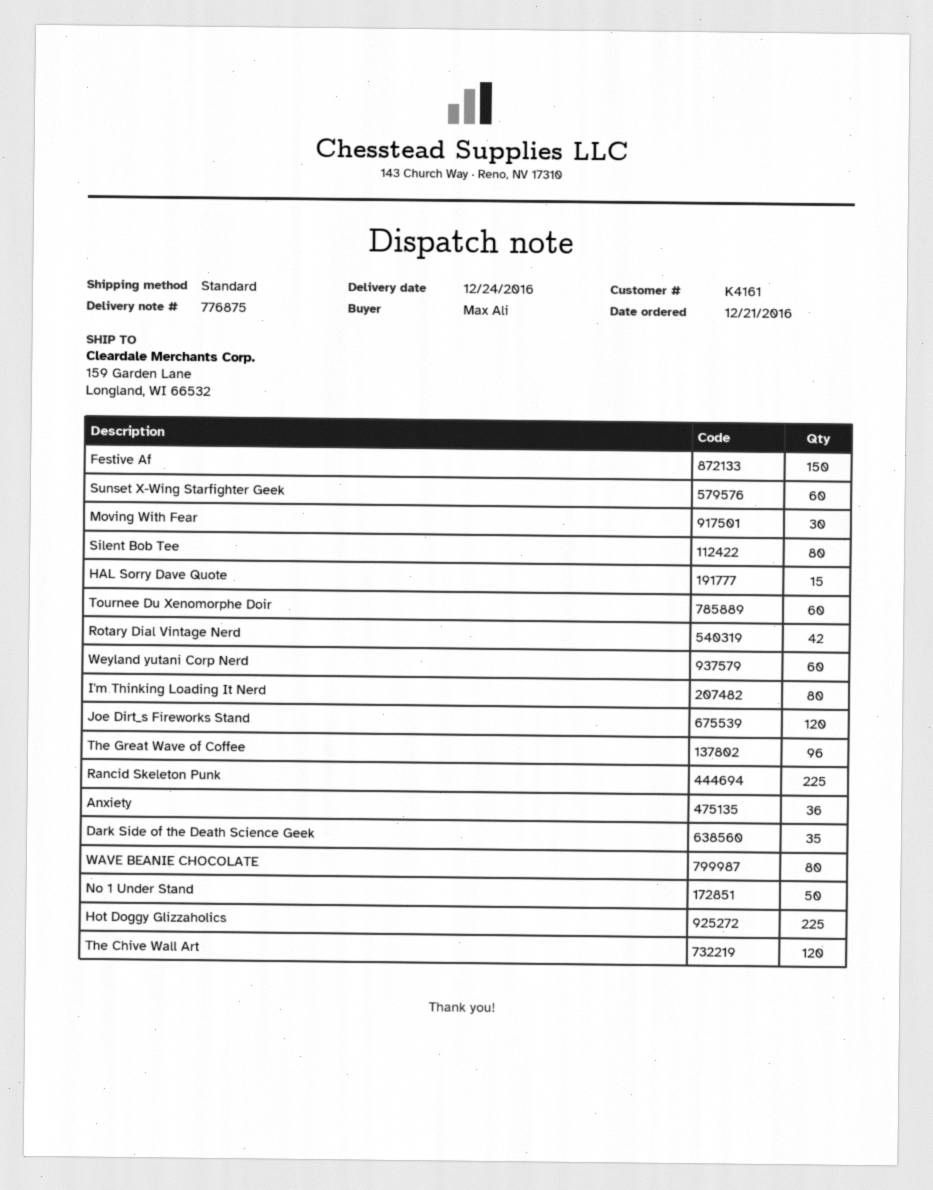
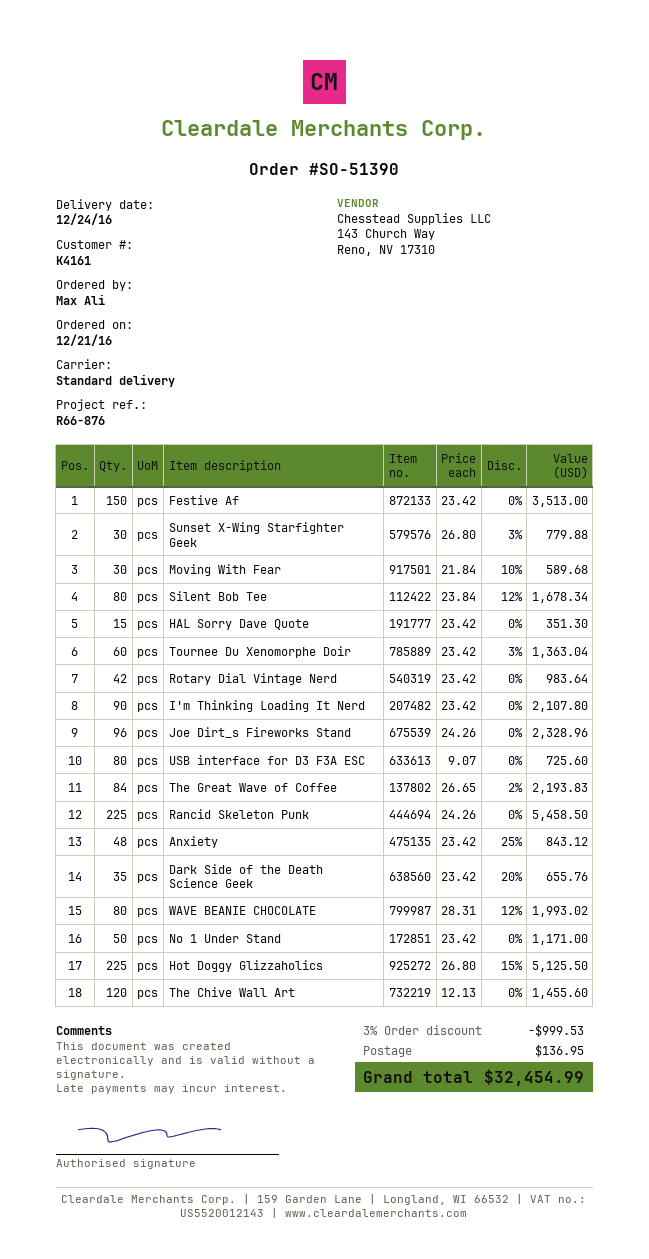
Sunset X-Wing Starfighter Geek: 60 -> 30
Weyland yutani Corp Nerd: 60 -> none
I'm Thinking Loading It Nerd: 80 -> 90
Joe Dirt_s Fireworks Stand: 120 -> 96
The Great Wave of Coffee: 96 -> 84
Anxiety: 36 -> 48
USB interface for D3 F3A ESC: none -> 80

